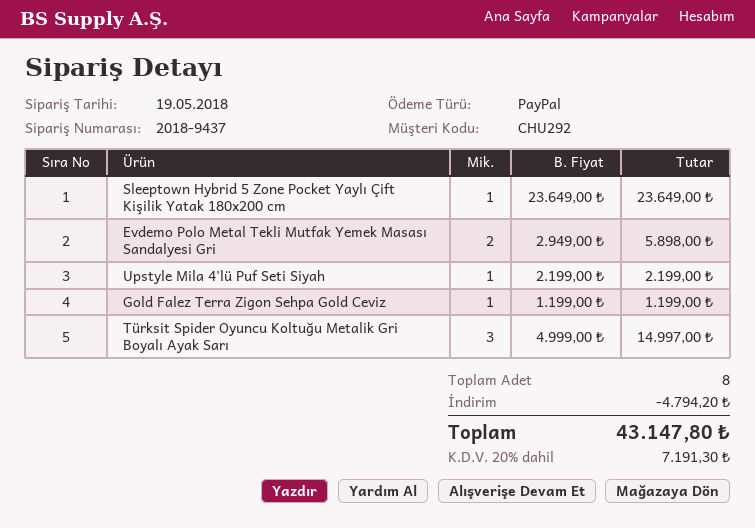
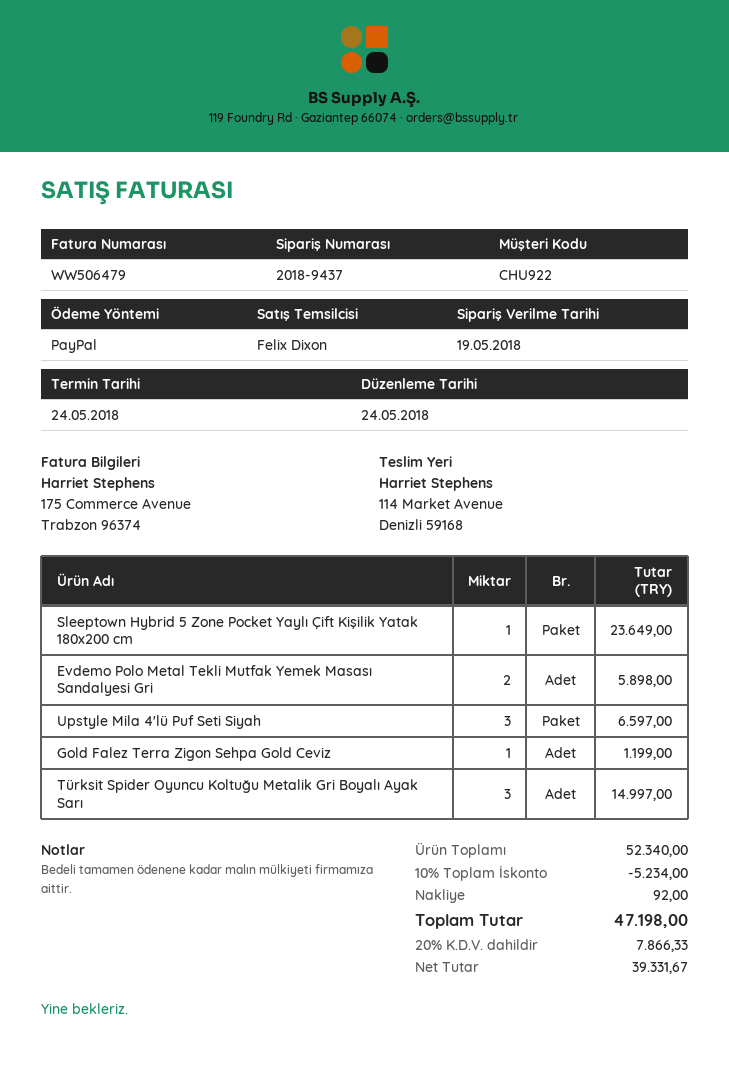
customer number: CHU292 -> CHU922
Upstyle Mila 4'lü Puf Seti Siyah: 1 for 2199.00 -> 3 for 6597.00
discount: 4794.20 -> 5234.00
shipping: none -> 92.00
tax: 20% = 7191.30 -> 20% = 7866.33
total: 43147.80 -> 47198.00

